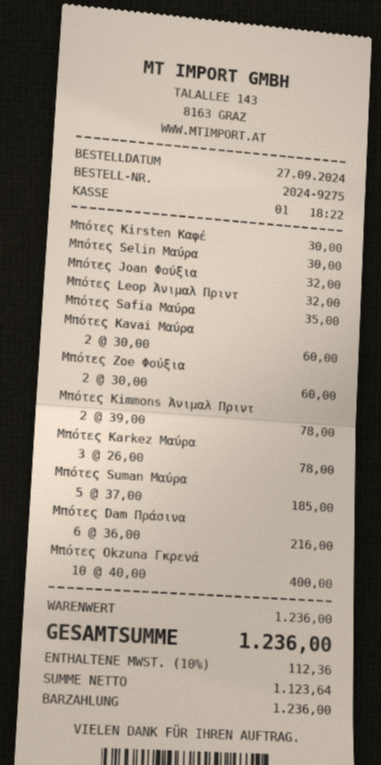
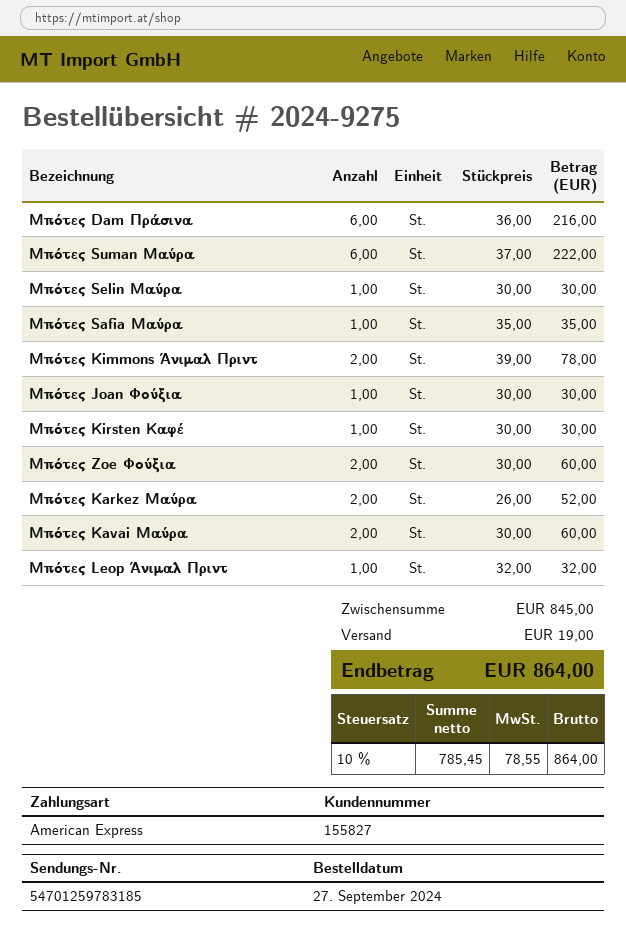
payment method: cash -> American Express
Μπότες Joan Φούξια: 1 x 32.00 = 32.00 -> 1 x 30.00 = 30.00
Μπότες Karkez Μαύρα: 3 x 26.00 = 78.00 -> 2 x 26.00 = 52.00
Μπότες Suman Μαύρα: 5 x 37.00 = 185.00 -> 6 x 37.00 = 222.00
Μπότες Okzuna Γκρενά: 10 x 40.00 = 400.00 -> none
subtotal: 1236.00 -> 845.00
shipping: none -> 19.00
net: 1123.64 -> 785.45
tax: 10% = 112.36 -> 10% = 78.55
total: 1236.00 -> 864.00

